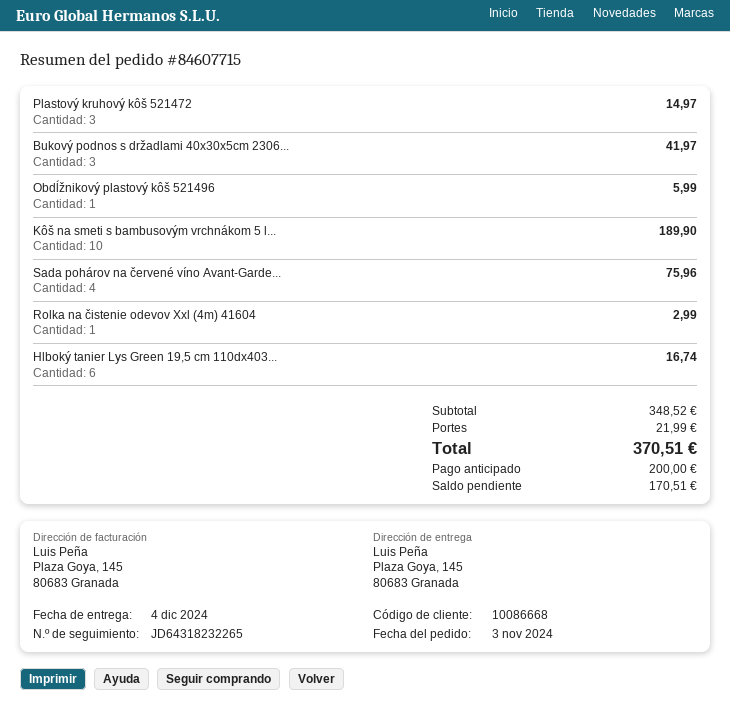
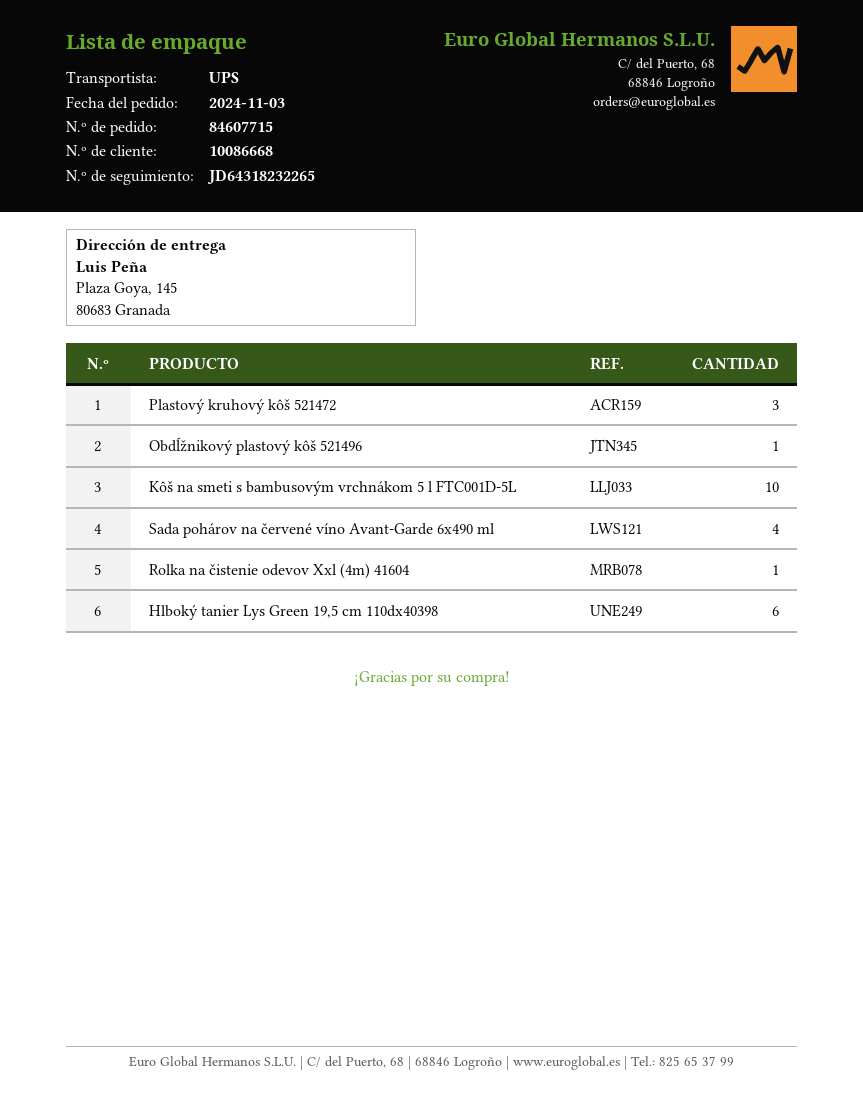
Bukový podnos s držadlami 40x30x5cm 2306...: 3 -> none

